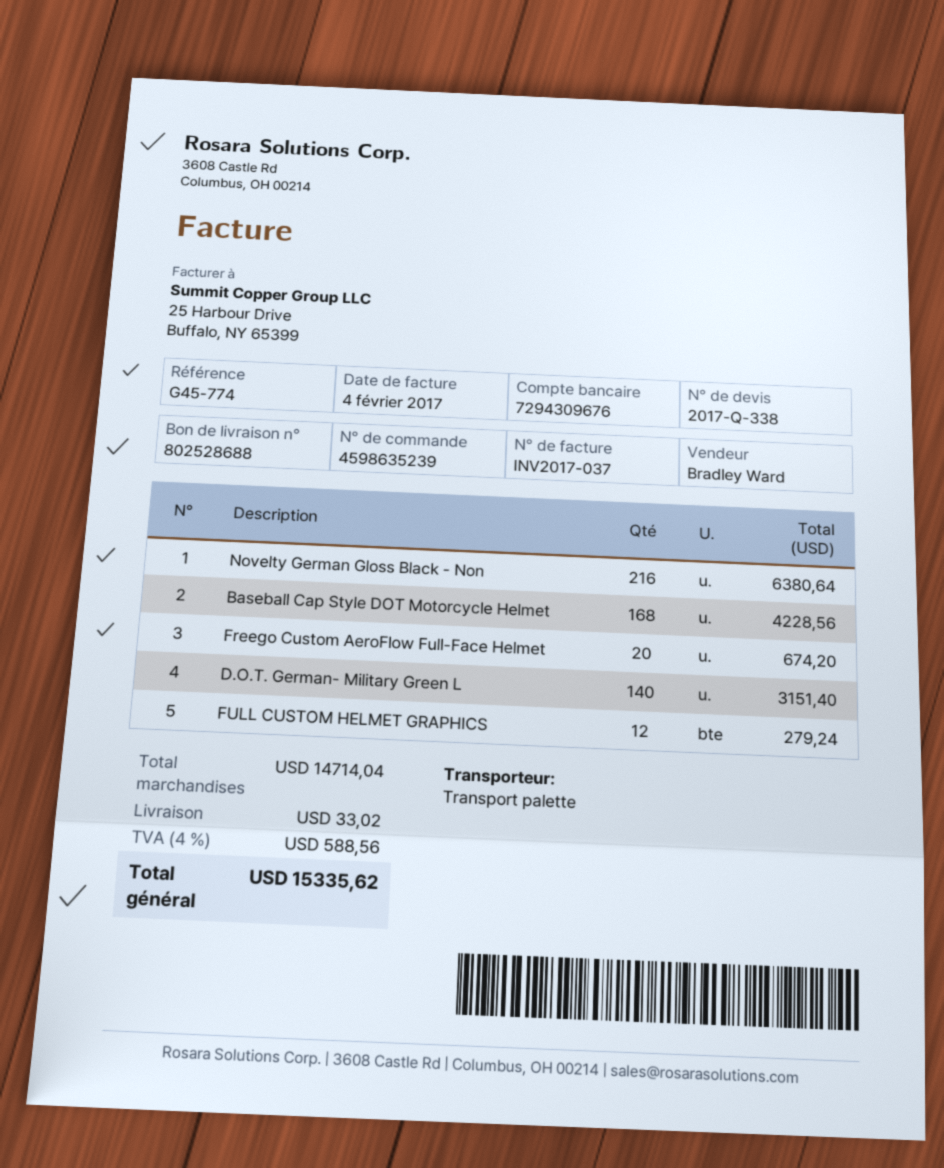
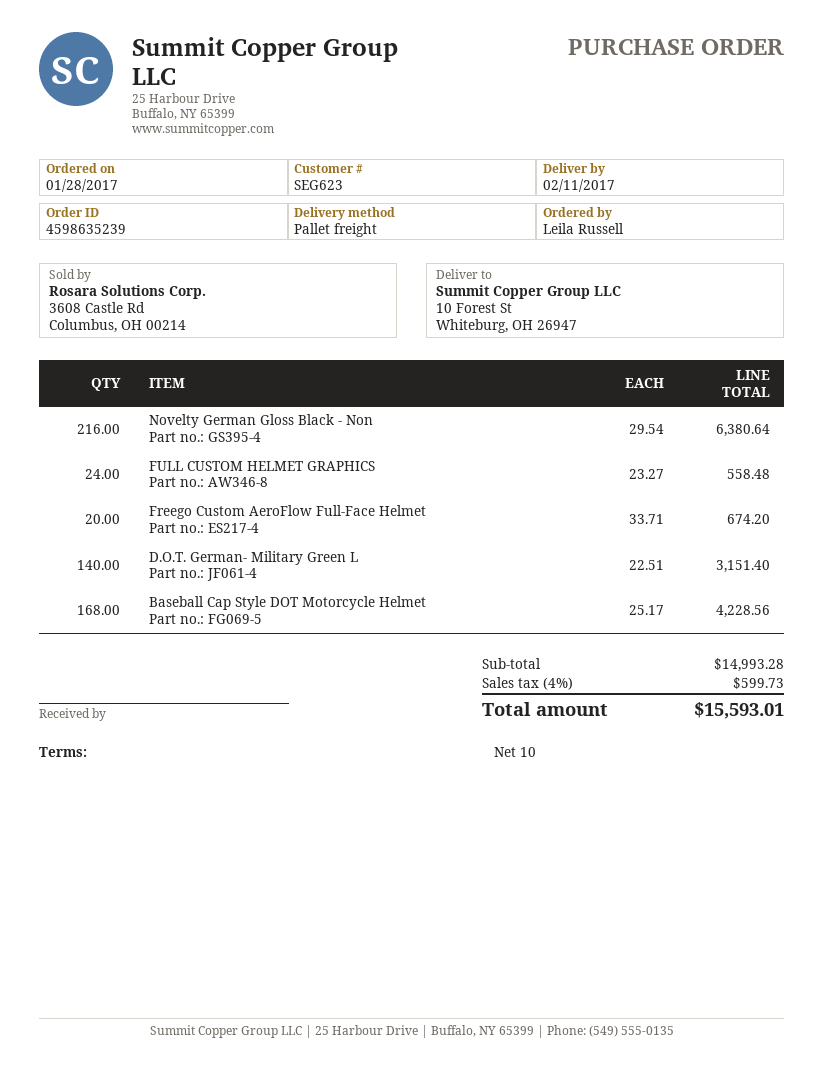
FULL CUSTOM HELMET GRAPHICS: 12 for 279.24 -> 24 for 558.48
subtotal: 14714.04 -> 14993.28
shipping: 33.02 -> none
tax: 4% = 588.56 -> 4% = 599.73
total: 15335.62 -> 15593.01

